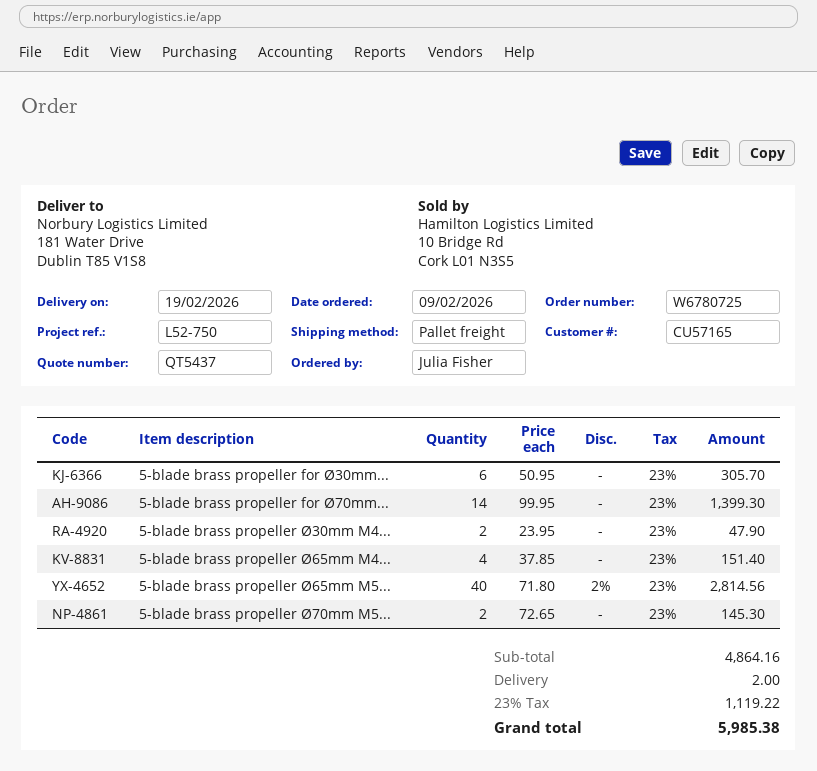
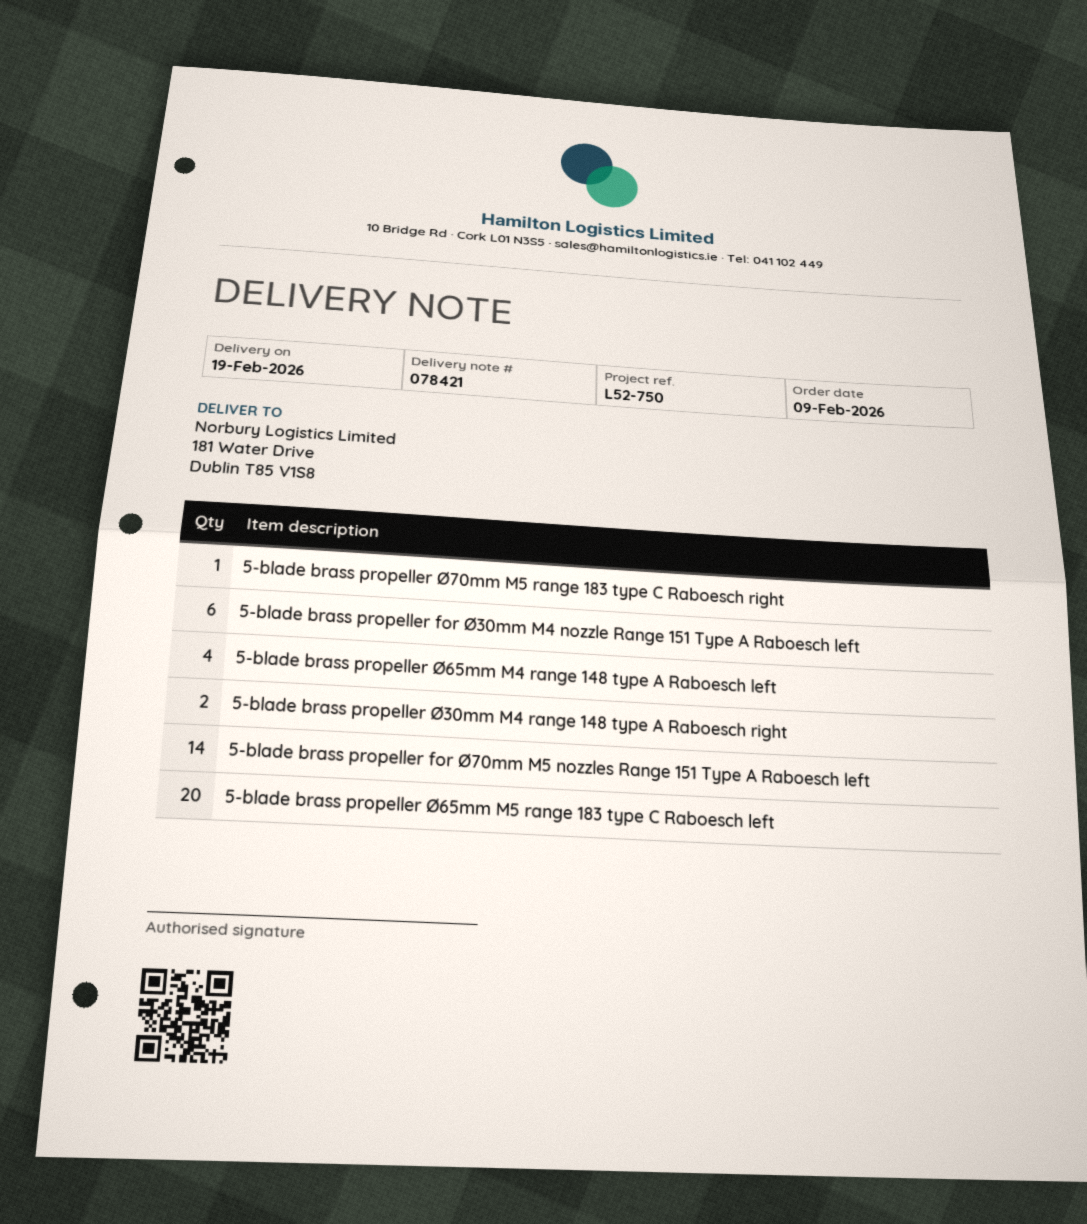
5-blade brass propeller Ø65mm M5...: 40 -> 20
5-blade brass propeller Ø70mm M5...: 2 -> 1

